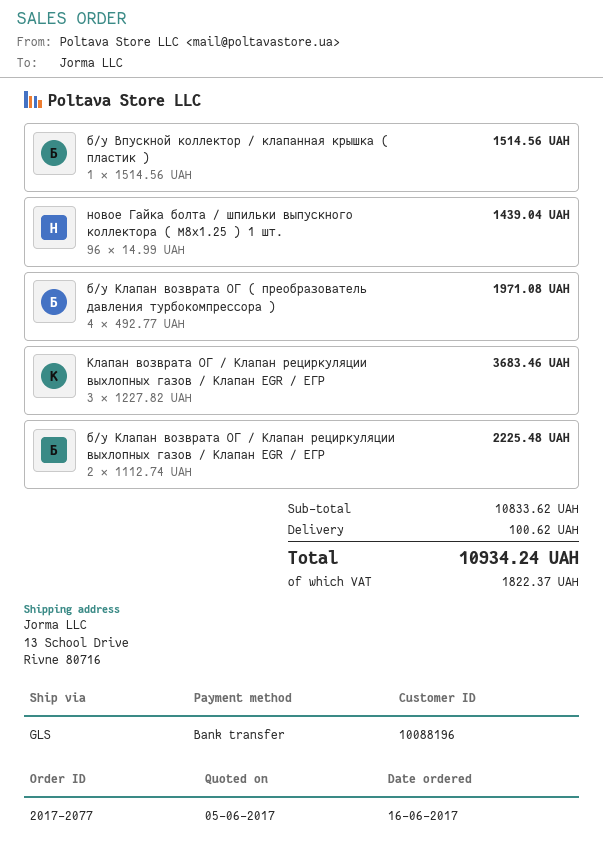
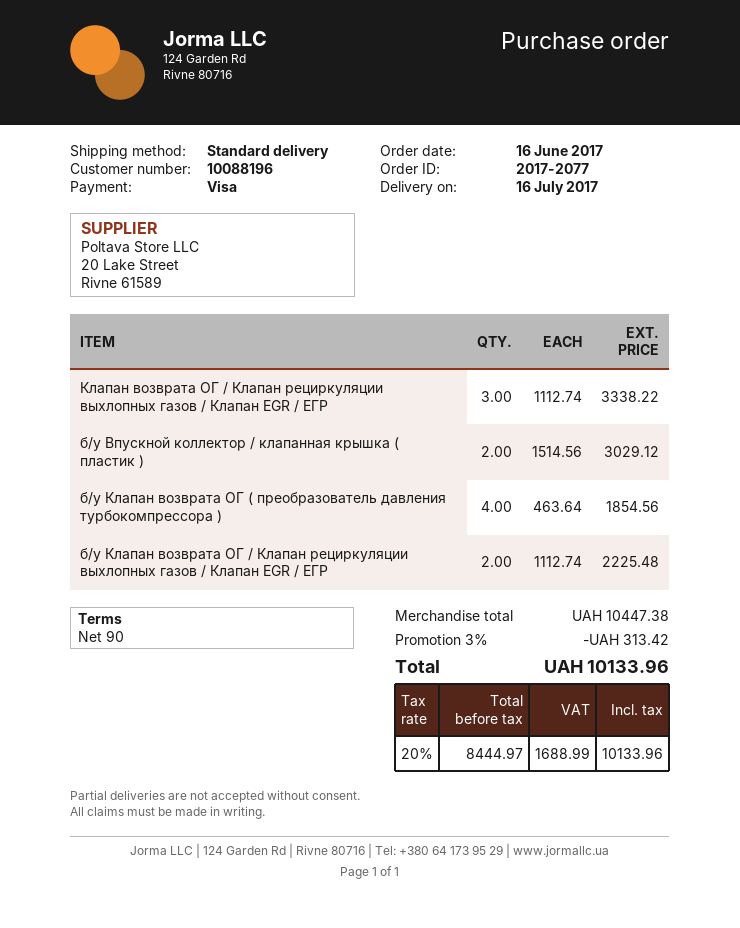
payment method: bank transfer -> Visa
shipping method: GLS -> standard
б/у Впускной коллектор / клапанная крышка ( пластик ): 1 x 1514.56 = 1514.56 -> 2 x 1514.56 = 3029.12
новое Гайка болта / шпильки выпускного коллектора ( M8x1.25 ) 1 шт.: 96 x 14.99 = 1439.04 -> none
б/у Клапан возврата ОГ ( преобразователь давления турбокомпрессора ): 4 x 492.77 = 1971.08 -> 4 x 463.64 = 1854.56
Клапан возврата ОГ / Клапан рециркуляции выхлопных газов / Клапан EGR / ЕГР: 3 x 1227.82 = 3683.46 -> 3 x 1112.74 = 3338.22
subtotal: 10833.62 -> 10447.38
discount: none -> 3% = 313.42
shipping: 100.62 -> none
tax: 1822.37 -> 1688.99
total: 10934.24 -> 10133.96

